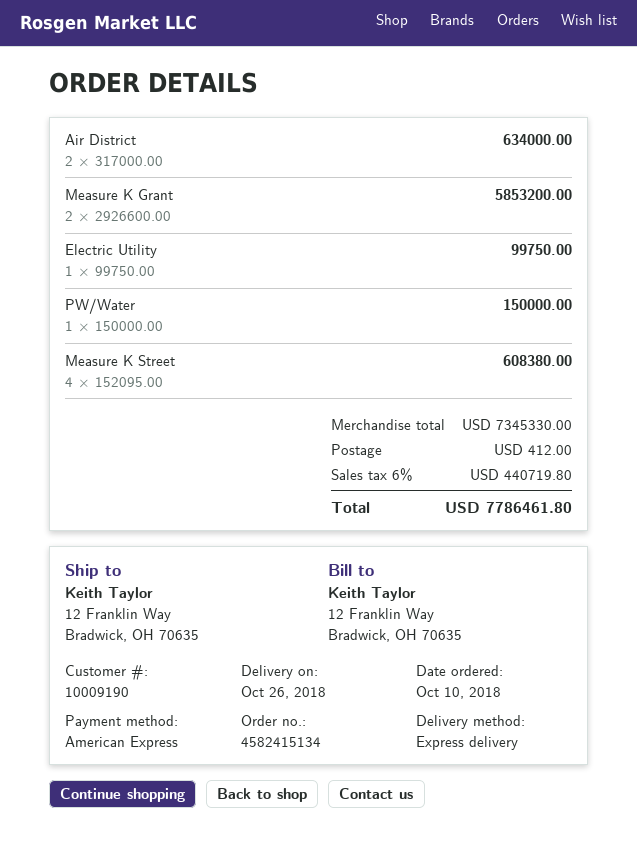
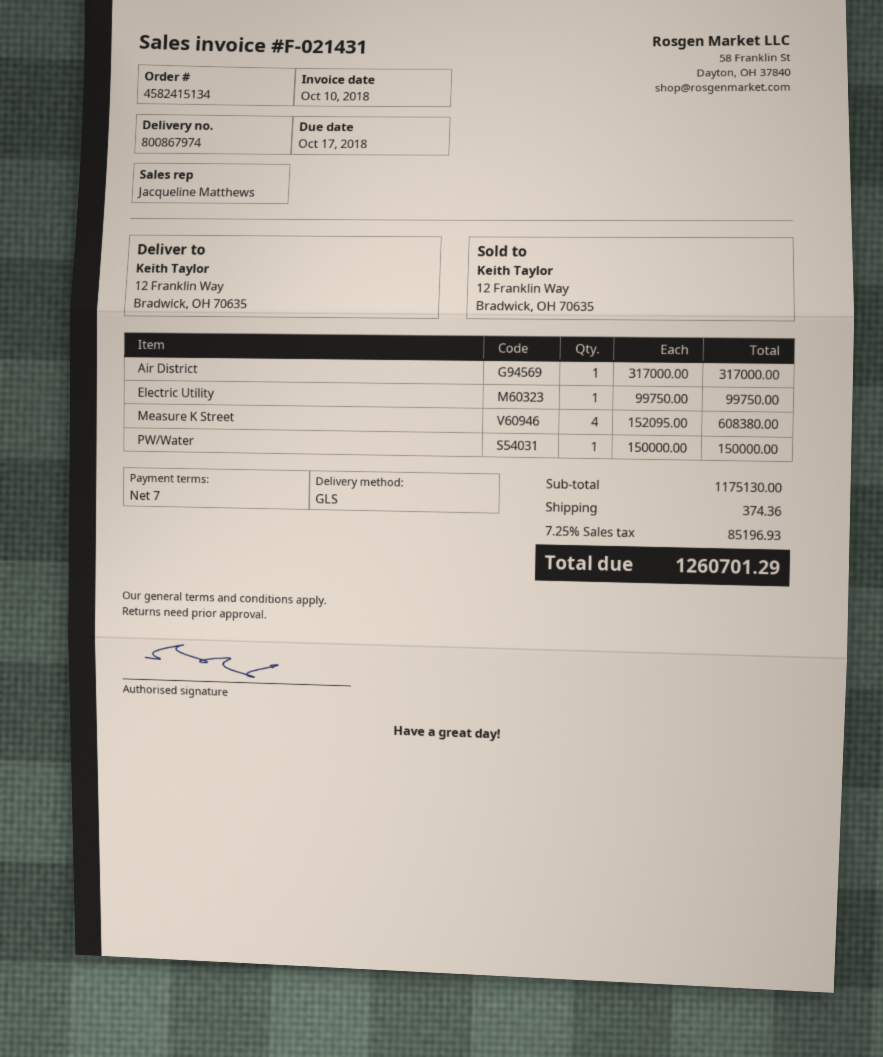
shipping method: express -> GLS
Air District: 2 x 317000.00 = 634000.00 -> 1 x 317000.00 = 317000.00
Measure K Grant: 2 x 2926600.00 = 5853200.00 -> none
subtotal: 7345330.00 -> 1175130.00
shipping: 412.00 -> 374.36
tax: 6% = 440719.80 -> 7.25% = 85196.93
total: 7786461.80 -> 1260701.29

